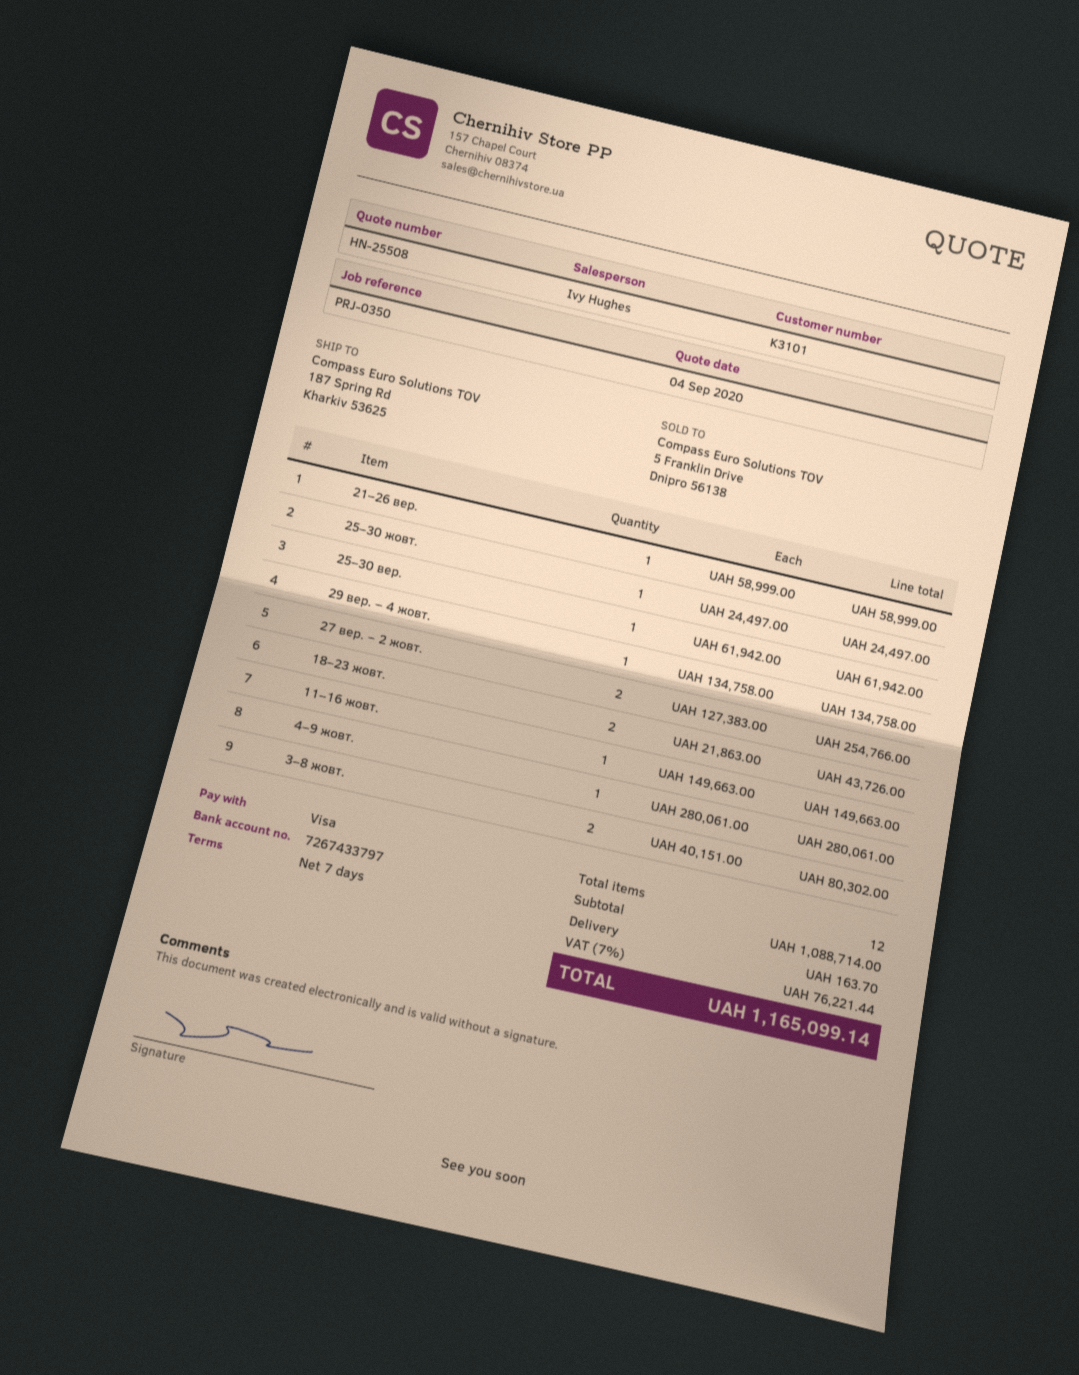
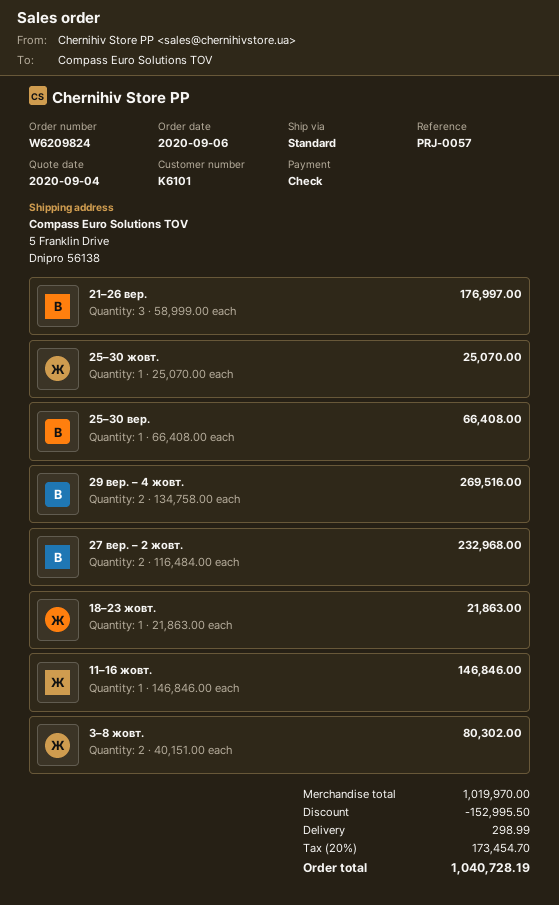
customer number: K3101 -> K6101
reference: PRJ-0350 -> PRJ-0057
payment method: Visa -> cheque
ship to: 187 Spring Rd, Kharkiv 53625 -> 5 Franklin Drive, Dnipro 56138
21–26 вер.: 1 x 58999.00 = 58999.00 -> 3 x 58999.00 = 176997.00
25–30 жовт.: 1 x 24497.00 = 24497.00 -> 1 x 25070.00 = 25070.00
25–30 вер.: 1 x 61942.00 = 61942.00 -> 1 x 66408.00 = 66408.00
29 вер. – 4 жовт.: 1 x 134758.00 = 134758.00 -> 2 x 134758.00 = 269516.00
27 вер. – 2 жовт.: 2 x 127383.00 = 254766.00 -> 2 x 116484.00 = 232968.00
18–23 жовт.: 2 x 21863.00 = 43726.00 -> 1 x 21863.00 = 21863.00
11–16 жовт.: 1 x 149663.00 = 149663.00 -> 1 x 146846.00 = 146846.00
4–9 жовт.: 1 x 280061.00 = 280061.00 -> none
subtotal: 1088714.00 -> 1019970.00
discount: none -> 152995.50
shipping: 163.70 -> 298.99
tax: 7% = 76221.44 -> 20% = 173454.70
total: 1165099.14 -> 1040728.19

